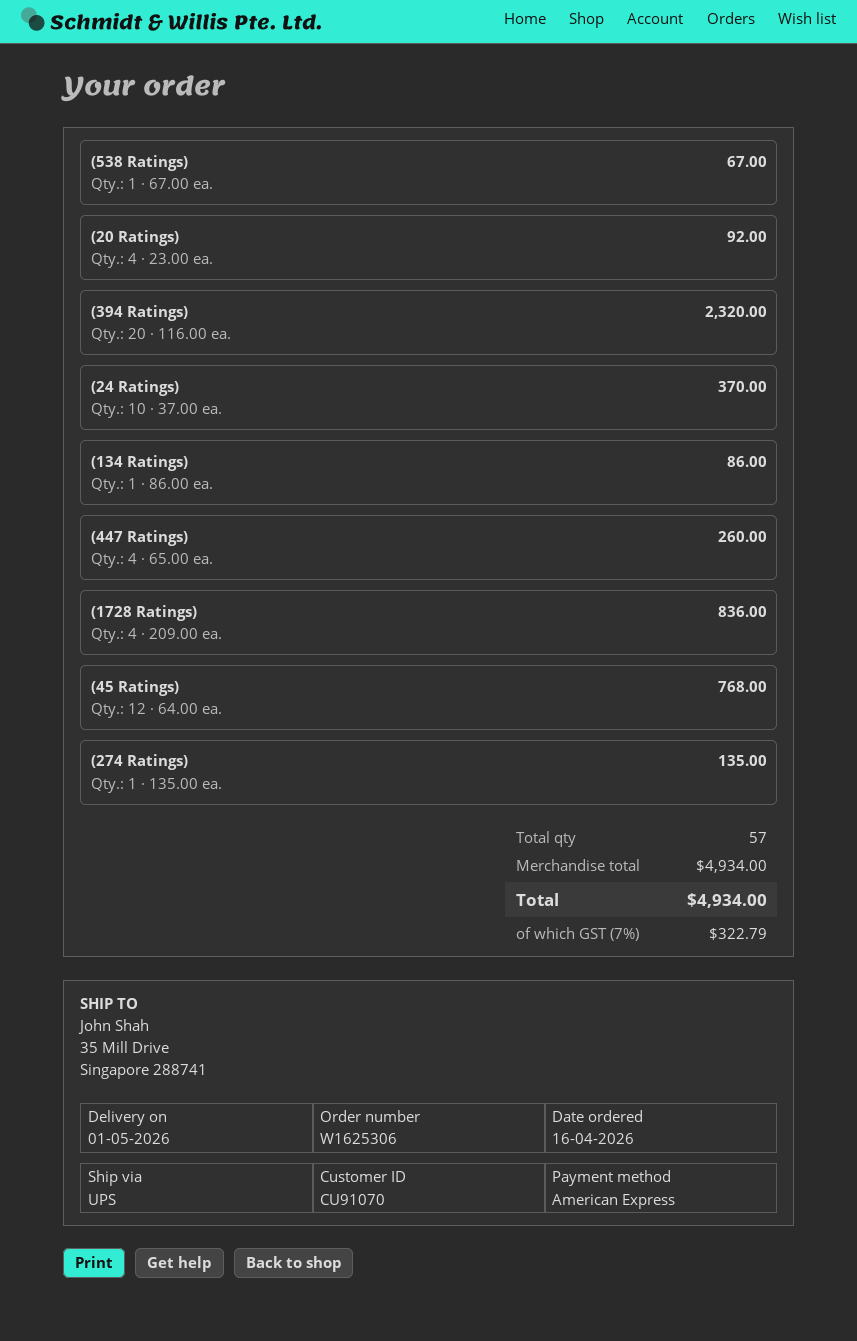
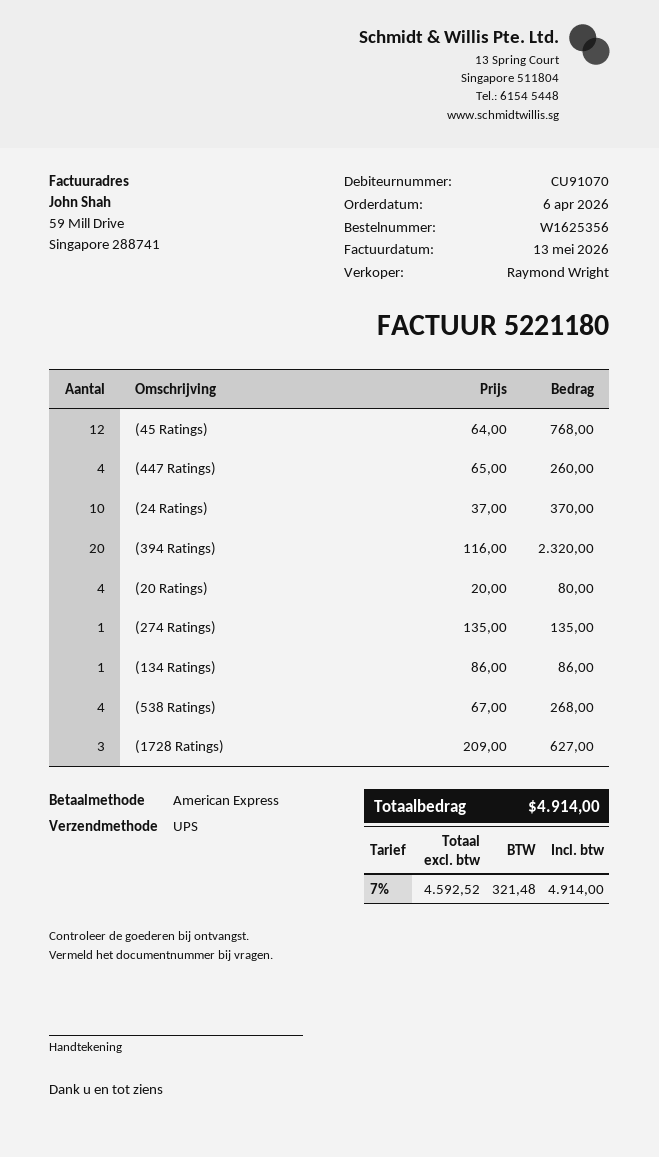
order number: W1625306 -> W1625356
order date: 2026-04-16 -> 2026-04-06
(538 Ratings): 1 x 67.00 = 67.00 -> 4 x 67.00 = 268.00
(20 Ratings): 4 x 23.00 = 92.00 -> 4 x 20.00 = 80.00
(1728 Ratings): 4 x 209.00 = 836.00 -> 3 x 209.00 = 627.00
tax: 7% = 322.79 -> 7% = 321.48
total: 4934.00 -> 4914.00

